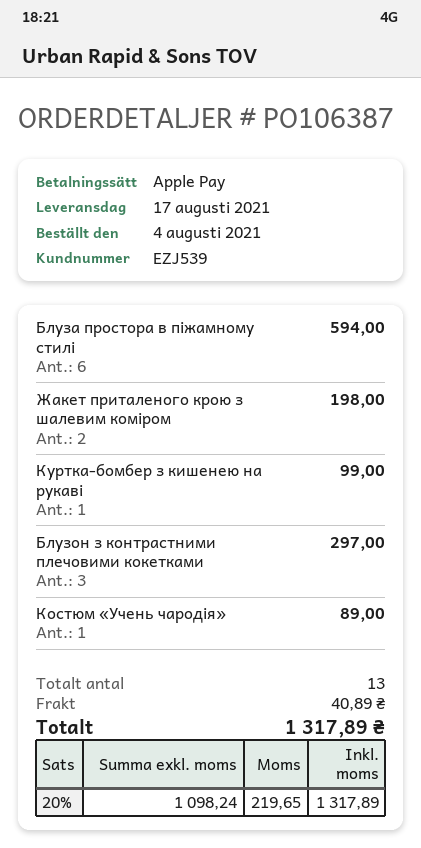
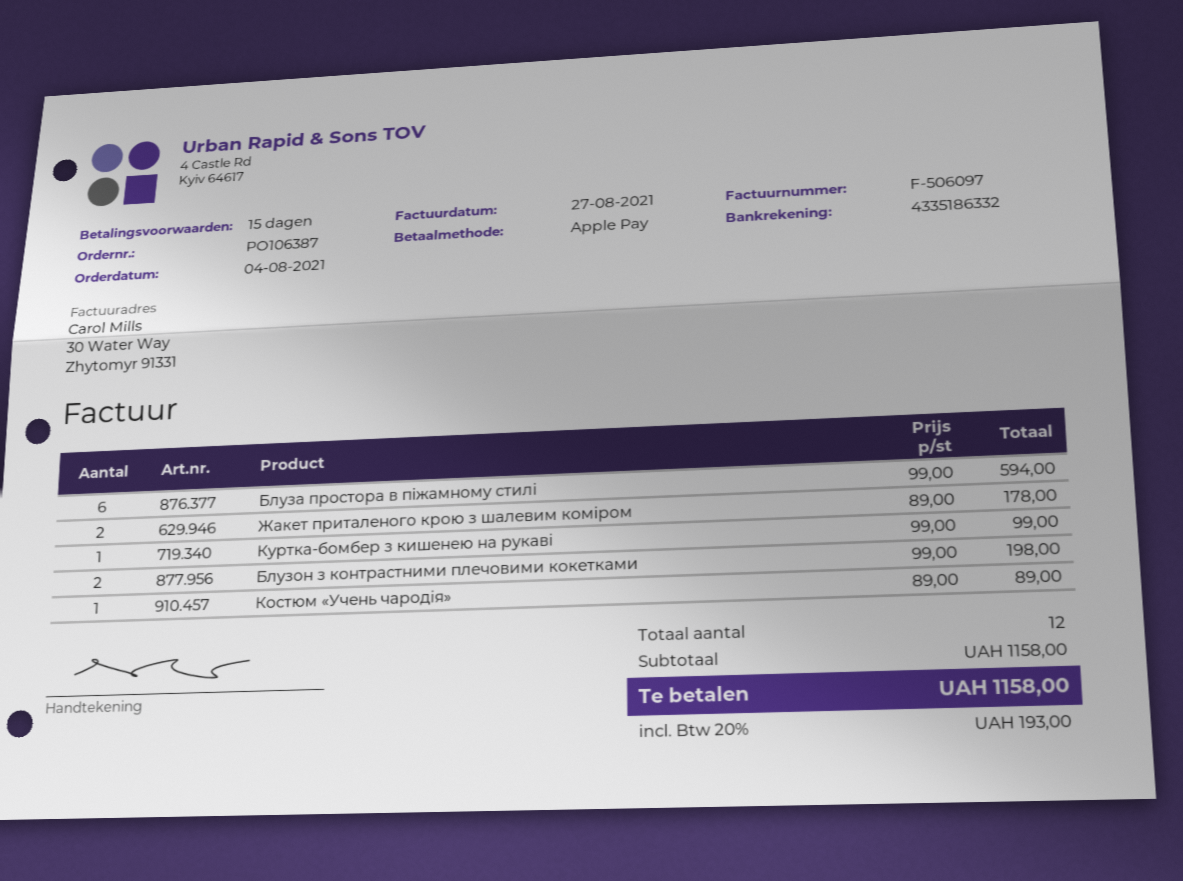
Жакет приталеного крою з шалевим коміром: 2 for 198.00 -> 2 for 178.00
Блузон з контрастними плечовими кокетками: 3 for 297.00 -> 2 for 198.00
total quantity: 13 -> 12
shipping: 40.89 -> none
tax: 20% = 219.65 -> 20% = 193.00
total: 1317.89 -> 1158.00

